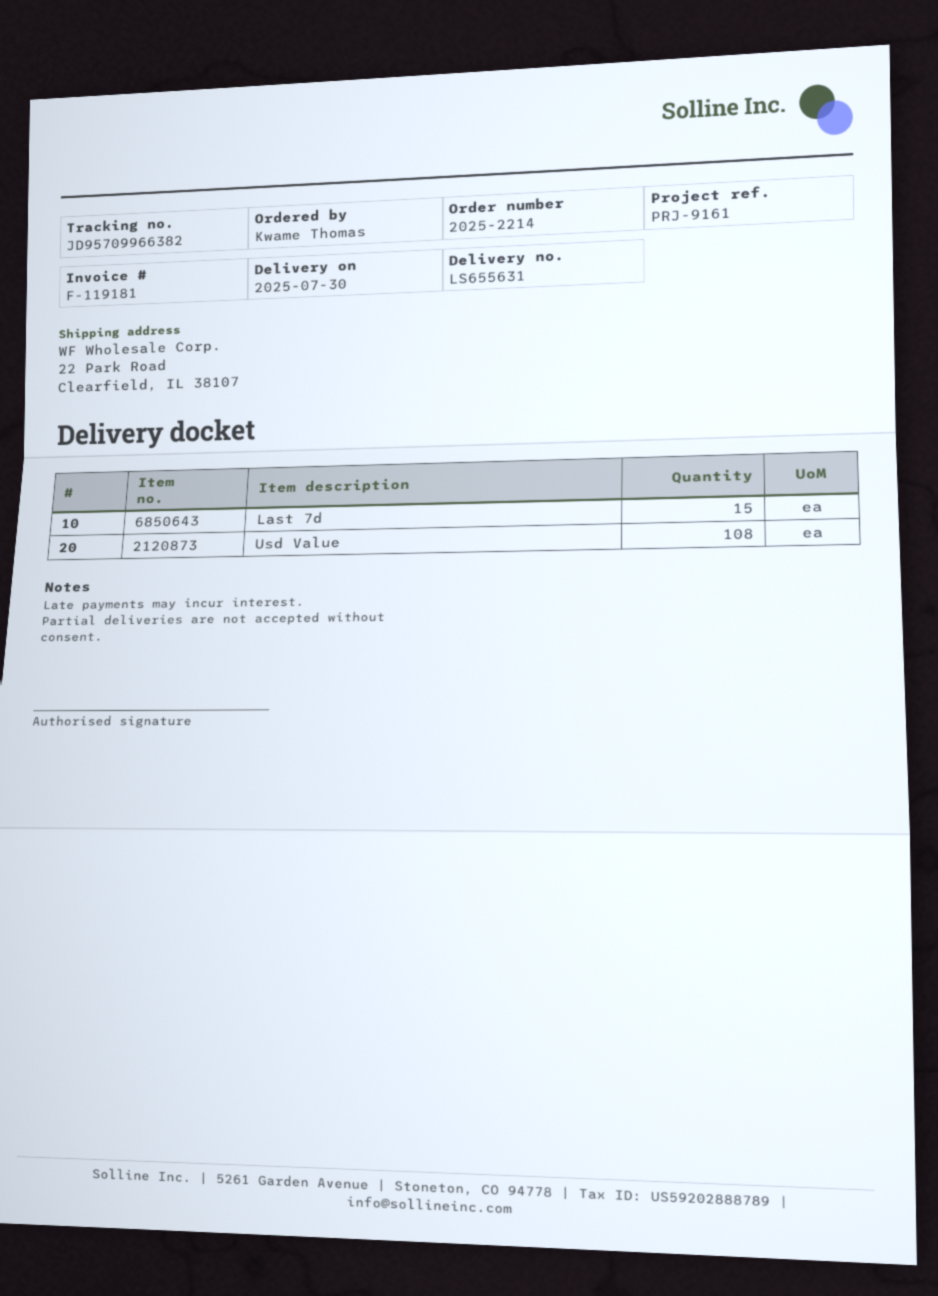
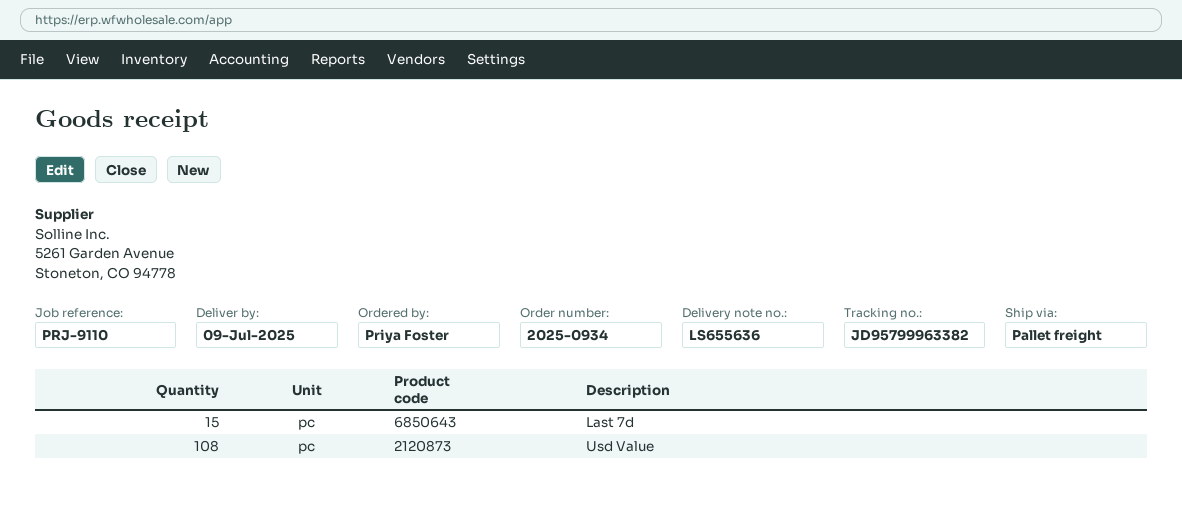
order number: 2025-2214 -> 2025-0934
delivery note number: LS655631 -> LS655636
delivery date: 2025-07-30 -> 2025-07-09
reference: PRJ-9161 -> PRJ-9110
ordered by: Kwame Thomas -> Priya Foster
tracking number: JD95709966382 -> JD95799963382

